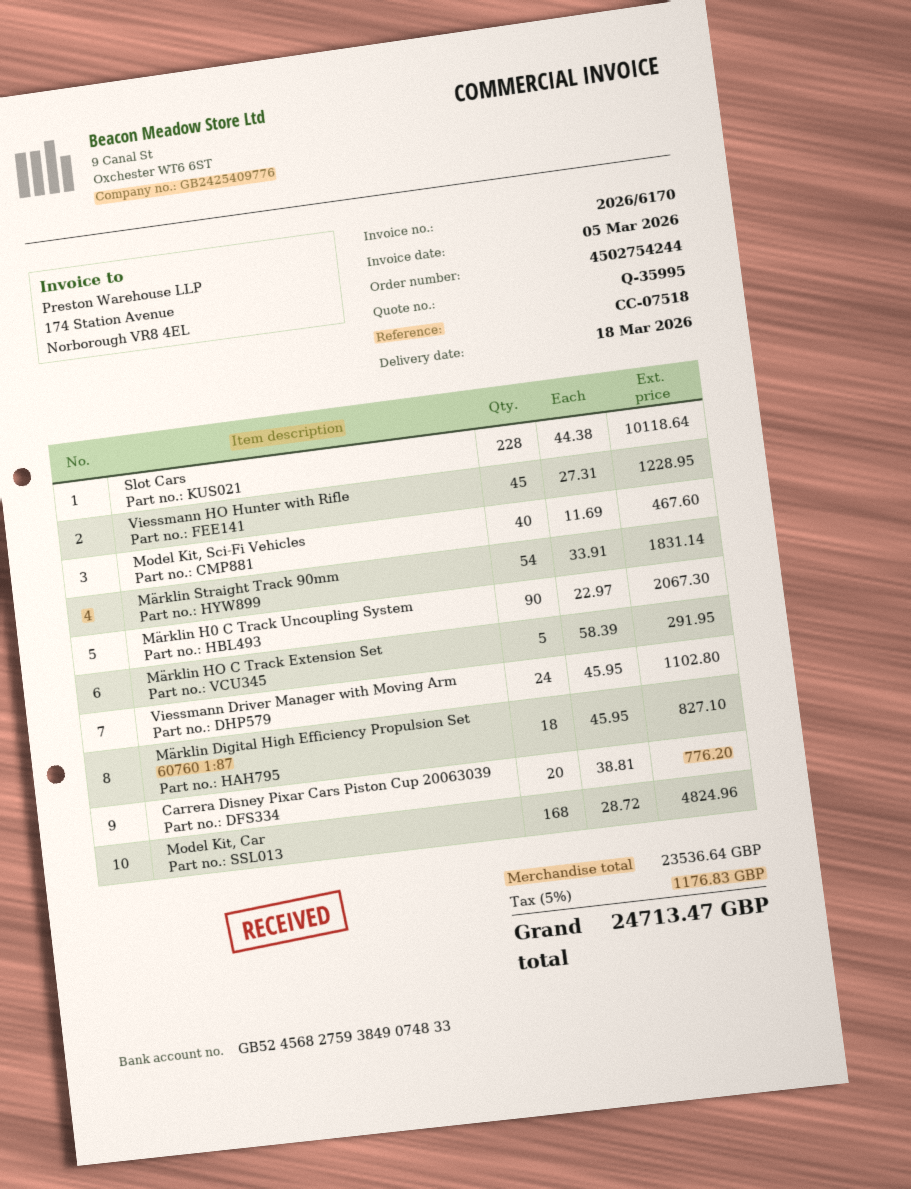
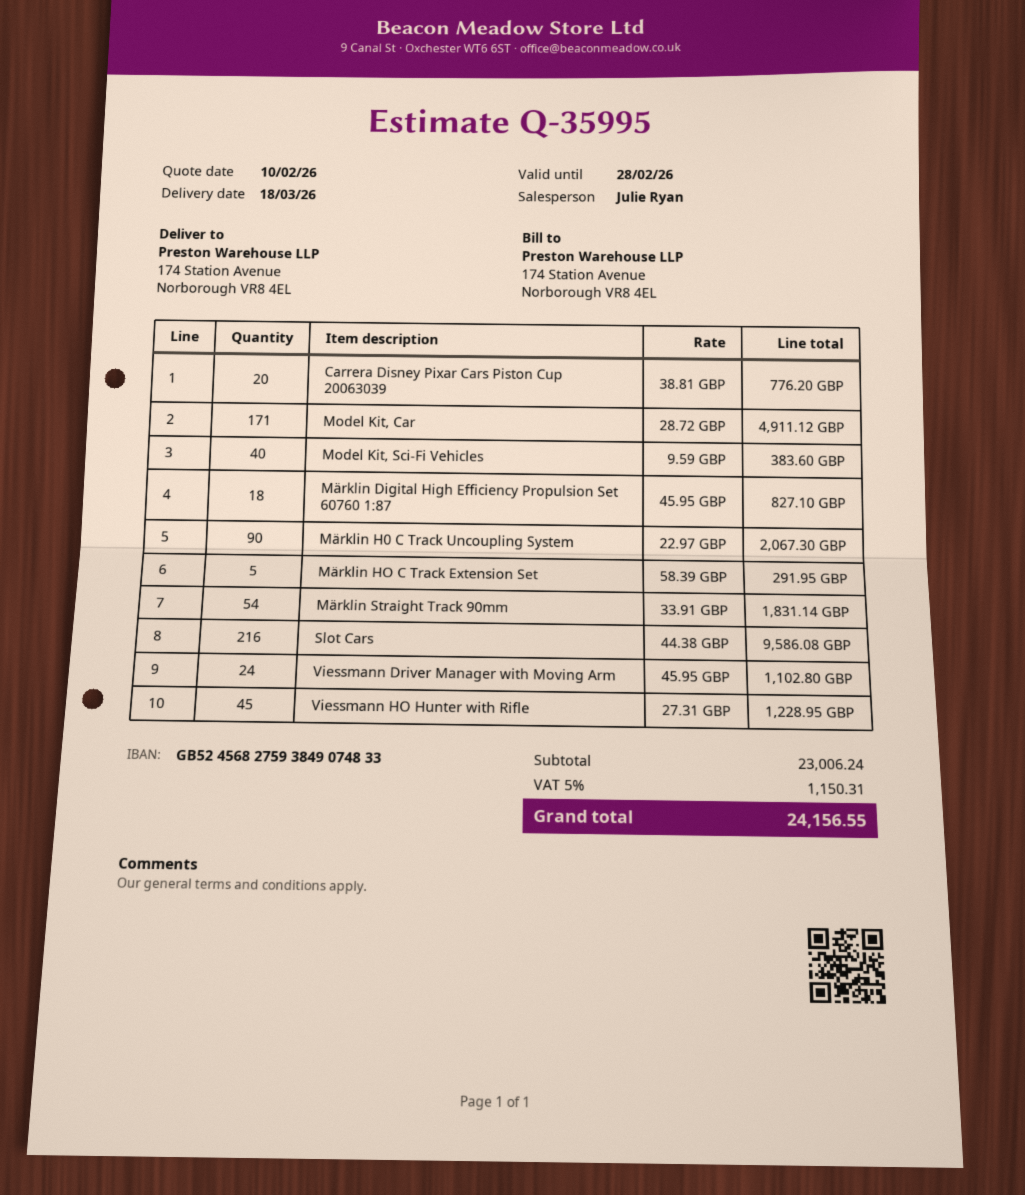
Slot Cars: 228 x 44.38 = 10118.64 -> 216 x 44.38 = 9586.08
Model Kit, Sci-Fi Vehicles: 40 x 11.69 = 467.60 -> 40 x 9.59 = 383.60
Model Kit, Car: 168 x 28.72 = 4824.96 -> 171 x 28.72 = 4911.12
subtotal: 23536.64 -> 23006.24
tax: 5% = 1176.83 -> 5% = 1150.31
total: 24713.47 -> 24156.55

